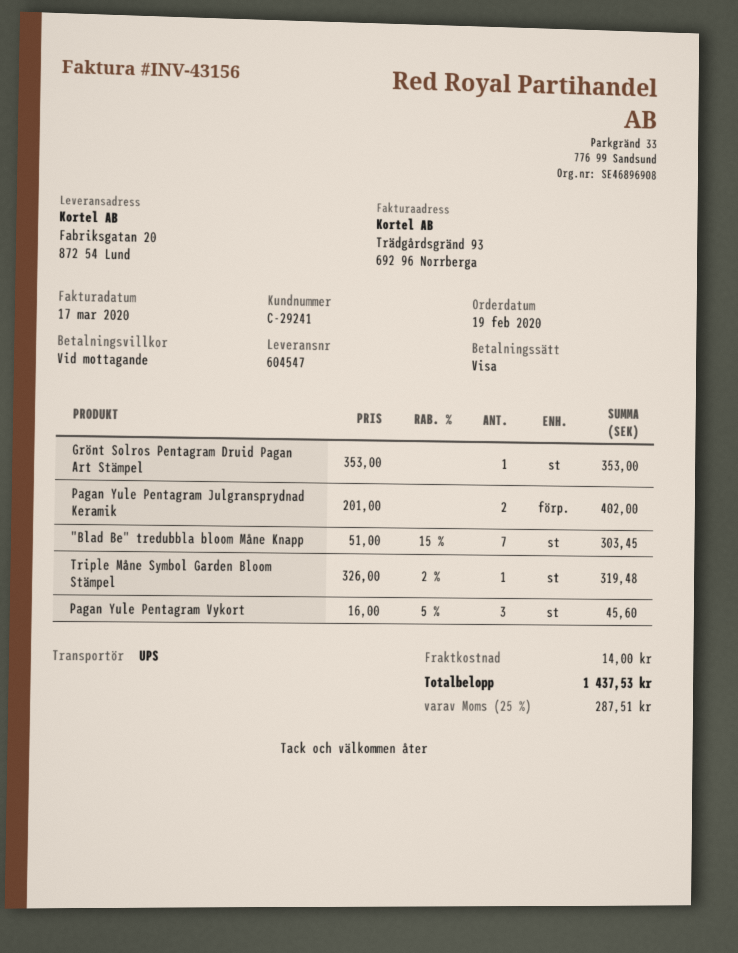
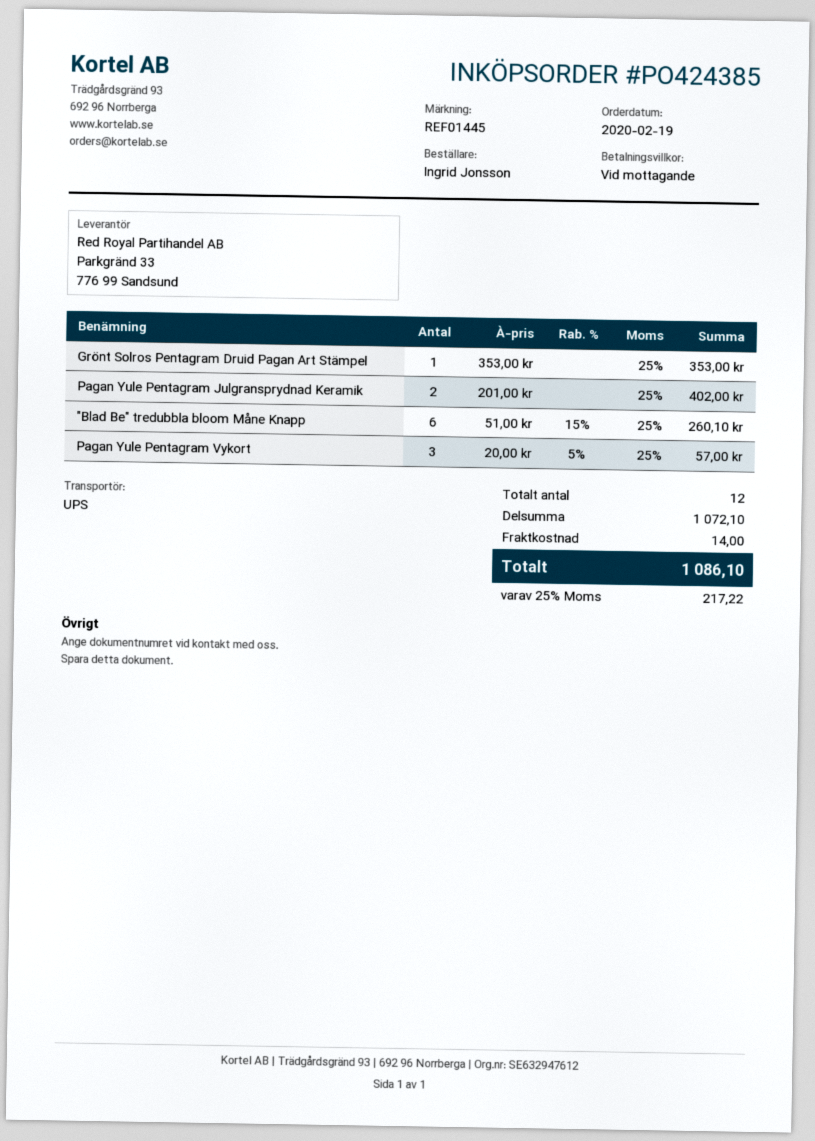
"Blad Be" tredubbla bloom Måne Knapp: 7 x 51.00 - 15% = 303.45 -> 6 x 51.00 - 15% = 260.10
Triple Måne Symbol Garden Bloom Stämpel: 1 x 326.00 - 2% = 319.48 -> none
Pagan Yule Pentagram Vykort: 3 x 16.00 - 5% = 45.60 -> 3 x 20.00 - 5% = 57.00
tax: 25% = 287.51 -> 25% = 217.22
total: 1437.53 -> 1086.10

